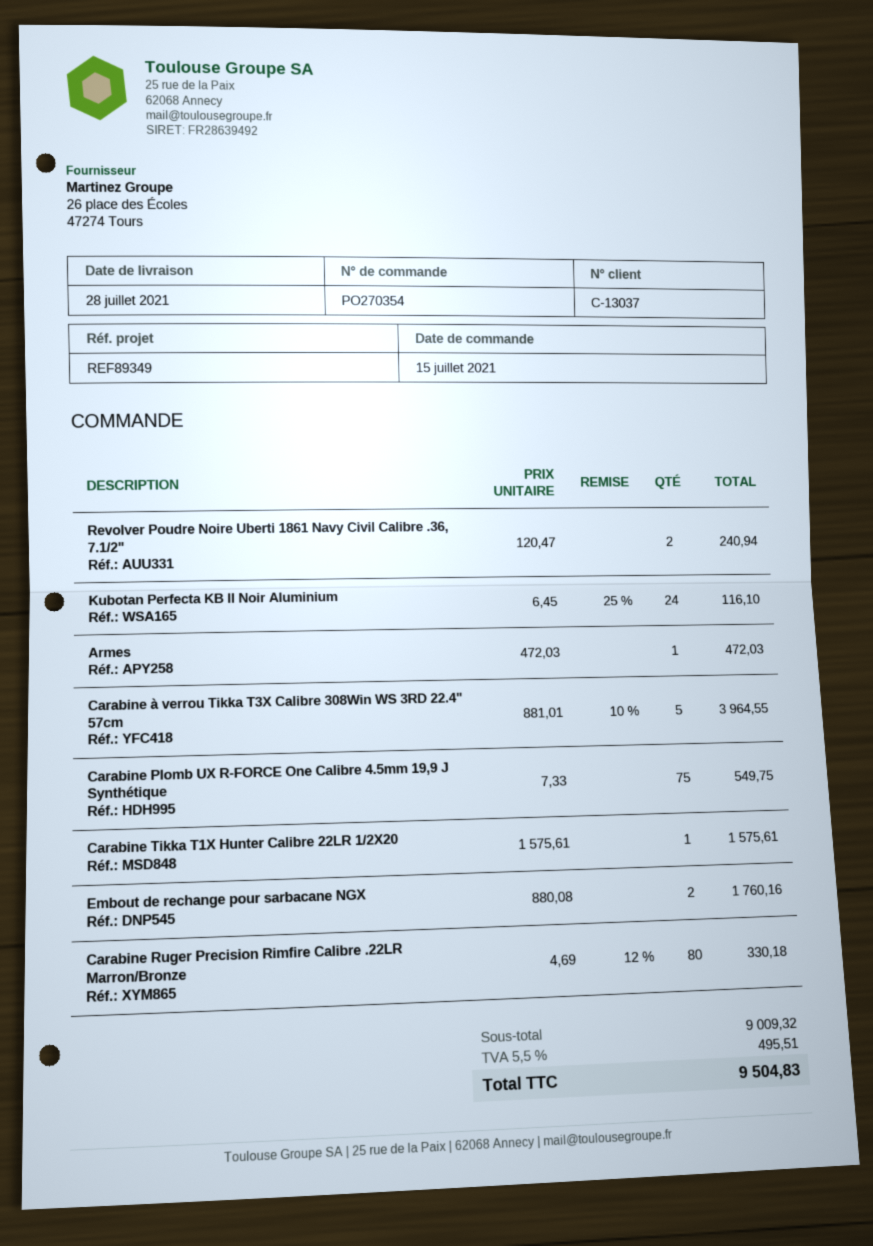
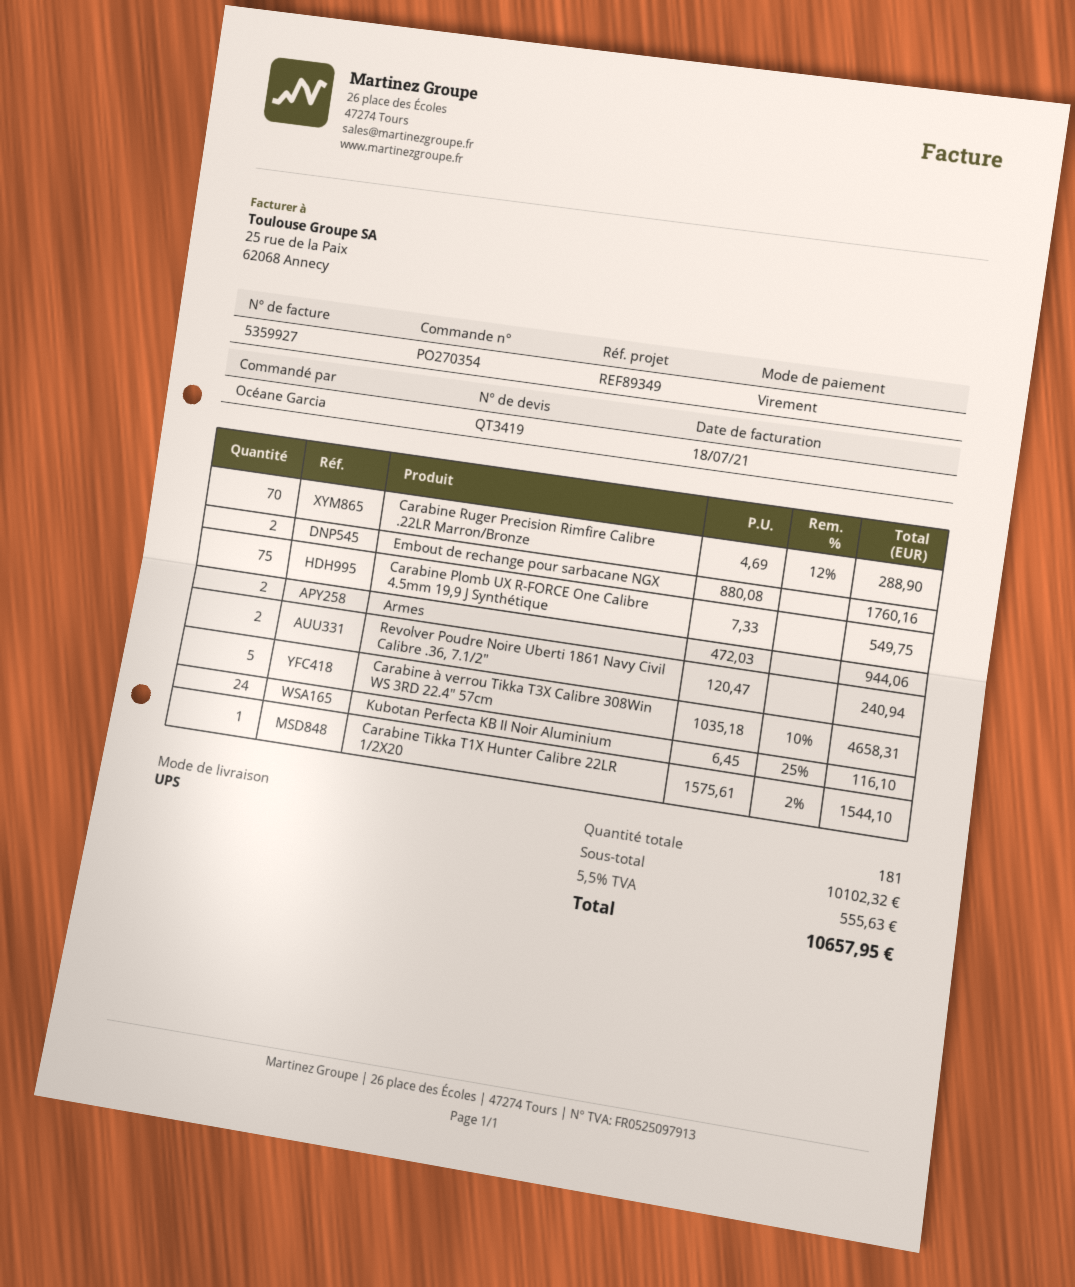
Armes: 1 x 472.03 = 472.03 -> 2 x 472.03 = 944.06
Carabine à verrou Tikka T3X Calibre 308Win WS 3RD 22.4" 57cm: 5 x 881.01 - 10% = 3964.55 -> 5 x 1035.18 - 10% = 4658.31
Carabine Tikka T1X Hunter Calibre 22LR 1/2X20: 1 x 1575.61 = 1575.61 -> 1 x 1575.61 - 2% = 1544.10
Carabine Ruger Precision Rimfire Calibre .22LR Marron/Bronze: 80 x 4.69 - 12% = 330.18 -> 70 x 4.69 - 12% = 288.90
subtotal: 9009.32 -> 10102.32
tax: 5.5% = 495.51 -> 5.5% = 555.63
total: 9504.83 -> 10657.95

